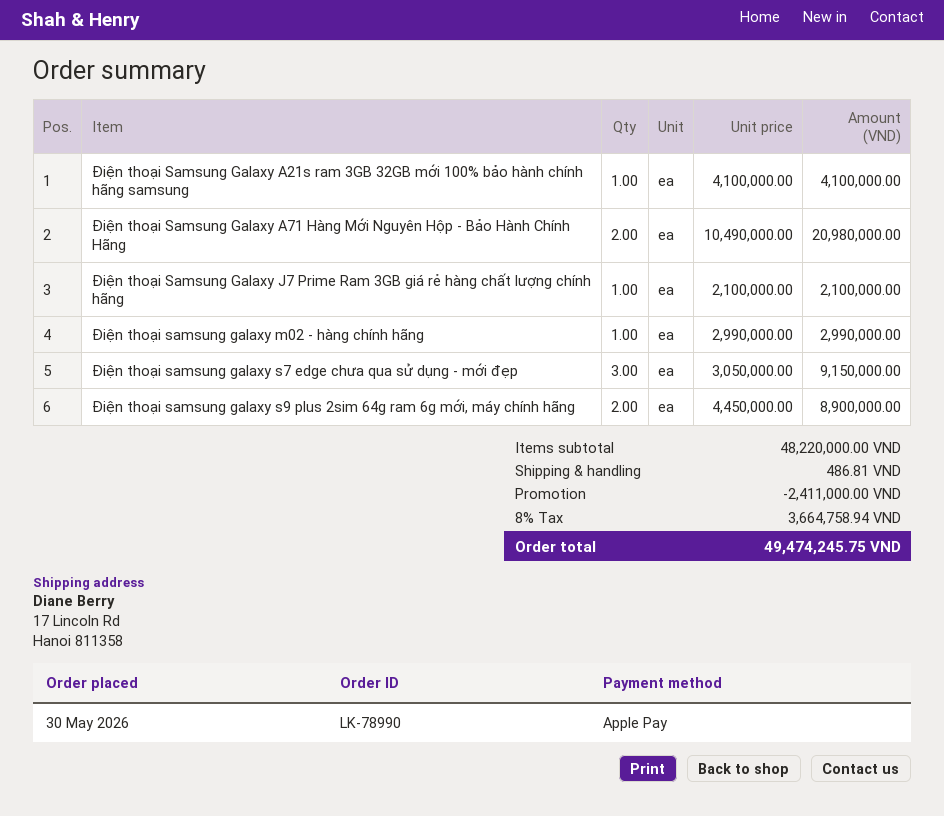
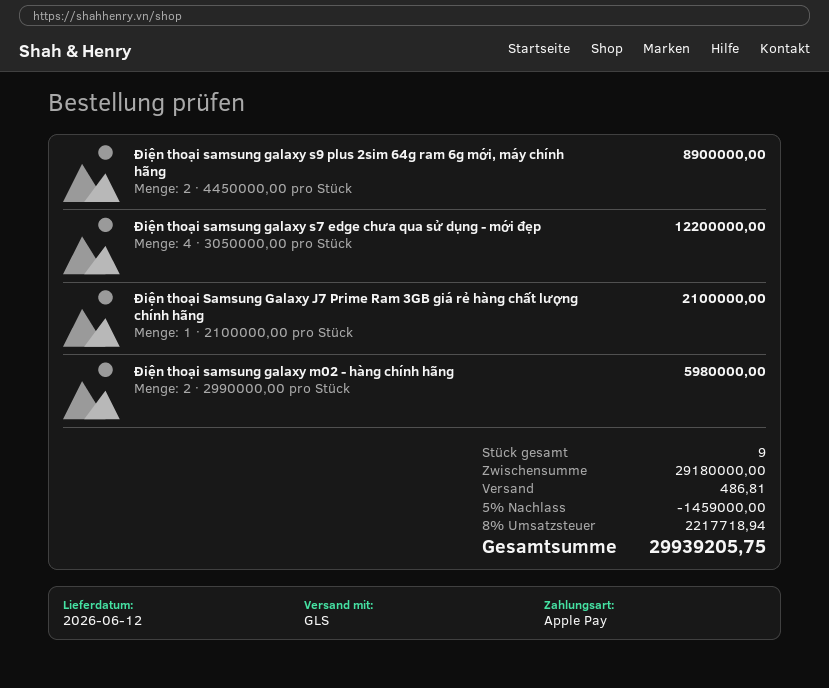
Điện thoại Samsung Galaxy A21s ram 3GB 32GB mới 100% bảo hành chính hãng samsung: 1 x 4100000.00 = 4100000.00 -> none
Điện thoại Samsung Galaxy A71 Hàng Mới Nguyên Hộp - Bảo Hành Chính Hãng: 2 x 10490000.00 = 20980000.00 -> none
Điện thoại samsung galaxy m02 - hàng chính hãng: 1 x 2990000.00 = 2990000.00 -> 2 x 2990000.00 = 5980000.00
Điện thoại samsung galaxy s7 edge chưa qua sử dụng - mới đẹp: 3 x 3050000.00 = 9150000.00 -> 4 x 3050000.00 = 12200000.00
subtotal: 48220000.00 -> 29180000.00
discount: 2411000.00 -> 1459000.00
tax: 8% = 3664758.94 -> 8% = 2217718.94
total: 49474245.75 -> 29939205.75

